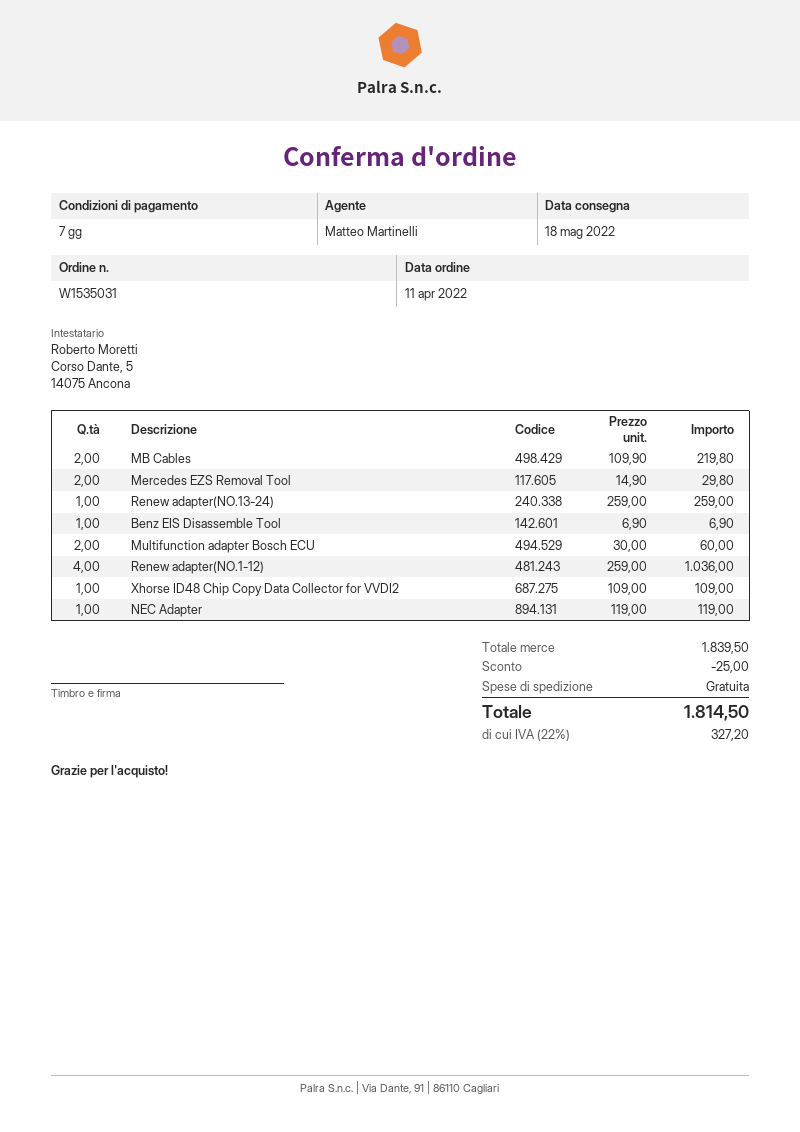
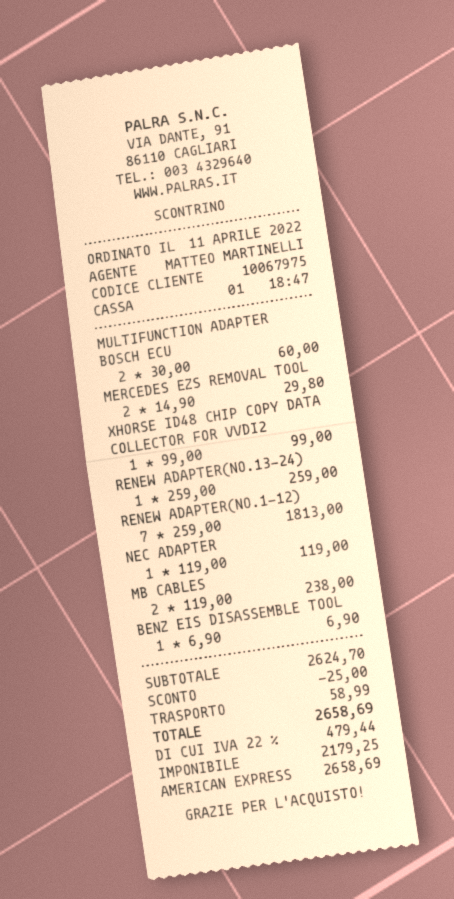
MB Cables: 2 x 109.90 = 219.80 -> 2 x 119.00 = 238.00
Renew adapter(NO.1-12): 4 x 259.00 = 1036.00 -> 7 x 259.00 = 1813.00
Xhorse ID48 Chip Copy Data Collector for VVDI2: 1 x 109.00 = 109.00 -> 1 x 99.00 = 99.00
subtotal: 1839.50 -> 2624.70
shipping: 0.00 -> 58.99
tax: 22% = 327.20 -> 22% = 479.44
total: 1814.50 -> 2658.69

